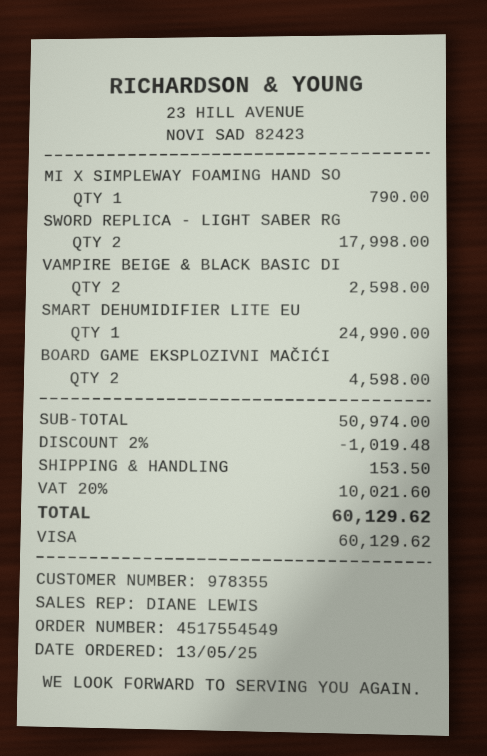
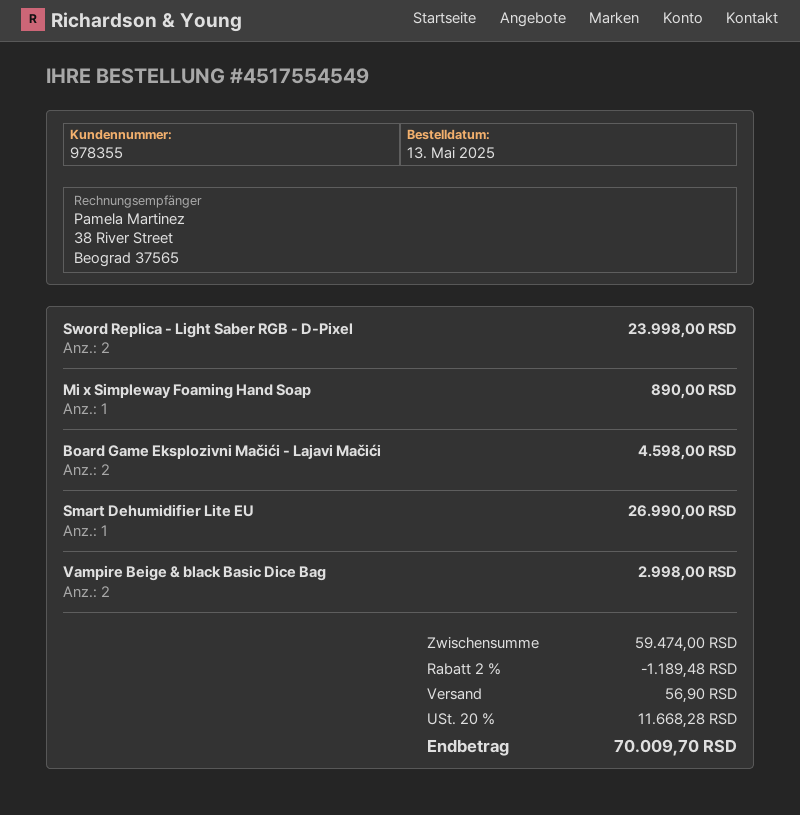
MI X SIMPLEWAY FOAMING HAND SO: 1 for 790.00 -> 1 for 890.00
SWORD REPLICA - LIGHT SABER RG: 2 for 17998.00 -> 2 for 23998.00
VAMPIRE BEIGE & BLACK BASIC DI: 2 for 2598.00 -> 2 for 2998.00
SMART DEHUMIDIFIER LITE EU: 1 for 24990.00 -> 1 for 26990.00
subtotal: 50974.00 -> 59474.00
discount: 2% = 1019.48 -> 2% = 1189.48
shipping: 153.50 -> 56.90
tax: 20% = 10021.60 -> 20% = 11668.28
total: 60129.62 -> 70009.70

